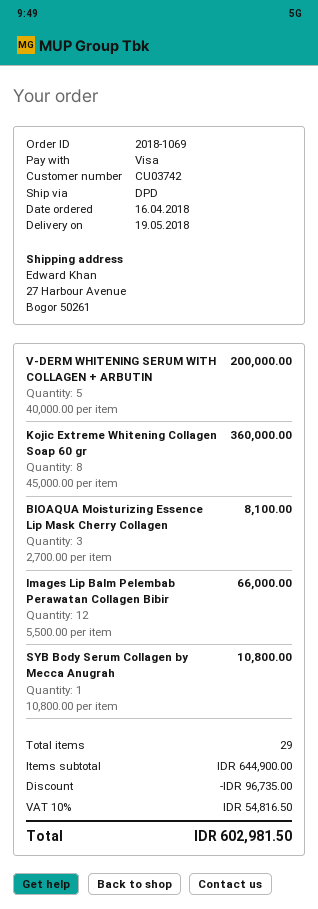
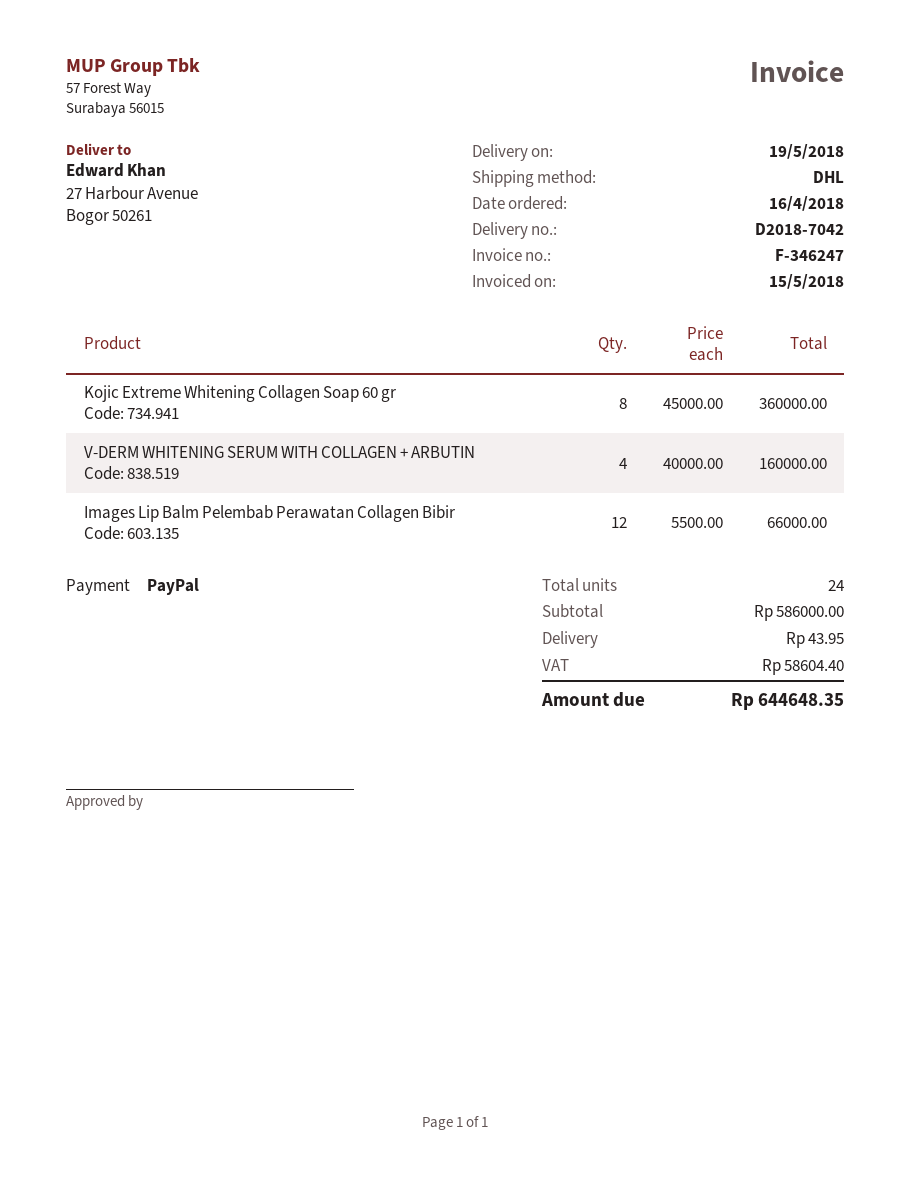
payment method: Visa -> PayPal
shipping method: DPD -> DHL
V-DERM WHITENING SERUM WITH COLLAGEN + ARBUTIN: 5 x 40000.00 = 200000.00 -> 4 x 40000.00 = 160000.00
BIOAQUA Moisturizing Essence Lip Mask Cherry Collagen: 3 x 2700.00 = 8100.00 -> none
SYB Body Serum Collagen by Mecca Anugrah: 1 x 10800.00 = 10800.00 -> none
total quantity: 29 -> 24
subtotal: 644900.00 -> 586000.00
discount: 96735.00 -> none
shipping: none -> 43.95
tax: 54816.50 -> 58604.40
total: 602981.50 -> 644648.35

